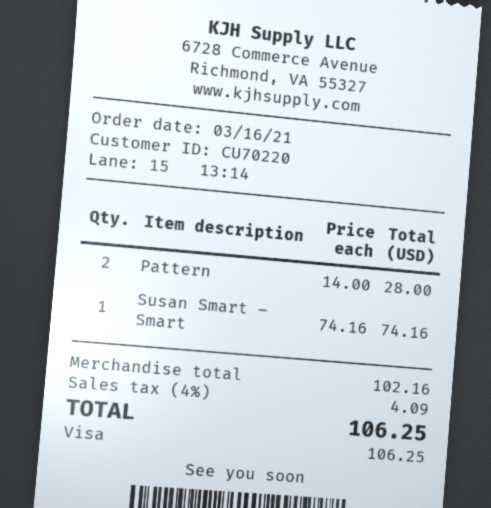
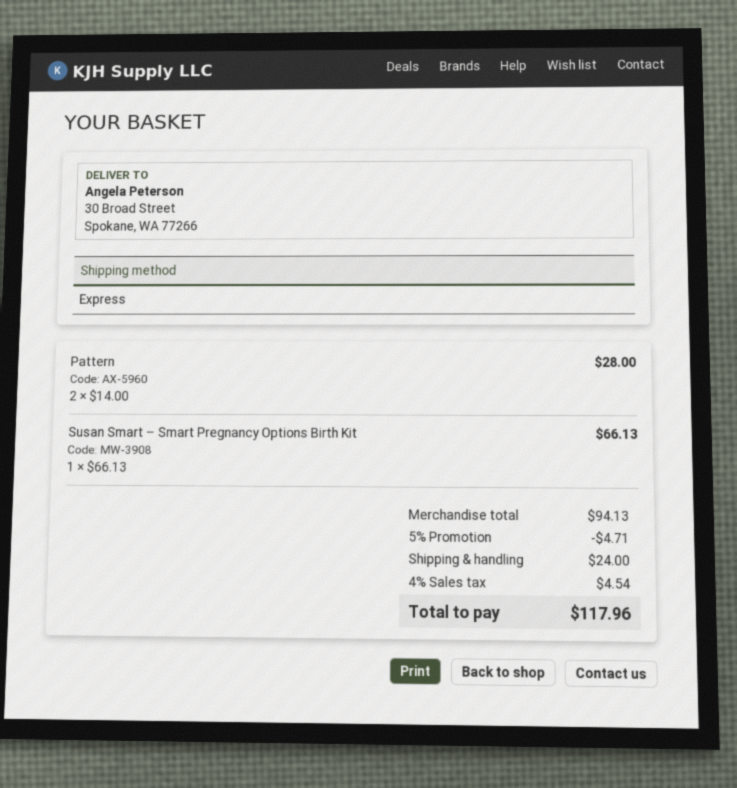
Susan Smart – Smart: 1 x 74.16 = 74.16 -> 1 x 66.13 = 66.13
subtotal: 102.16 -> 94.13
discount: none -> 5% = 4.71
shipping: none -> 24.00
tax: 4% = 4.09 -> 4% = 4.54
total: 106.25 -> 117.96

